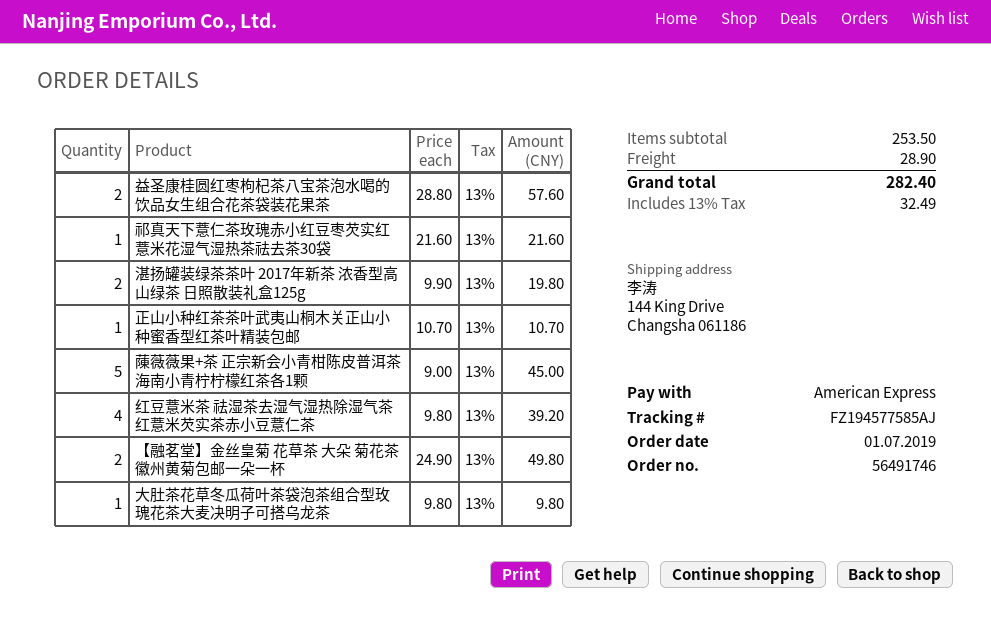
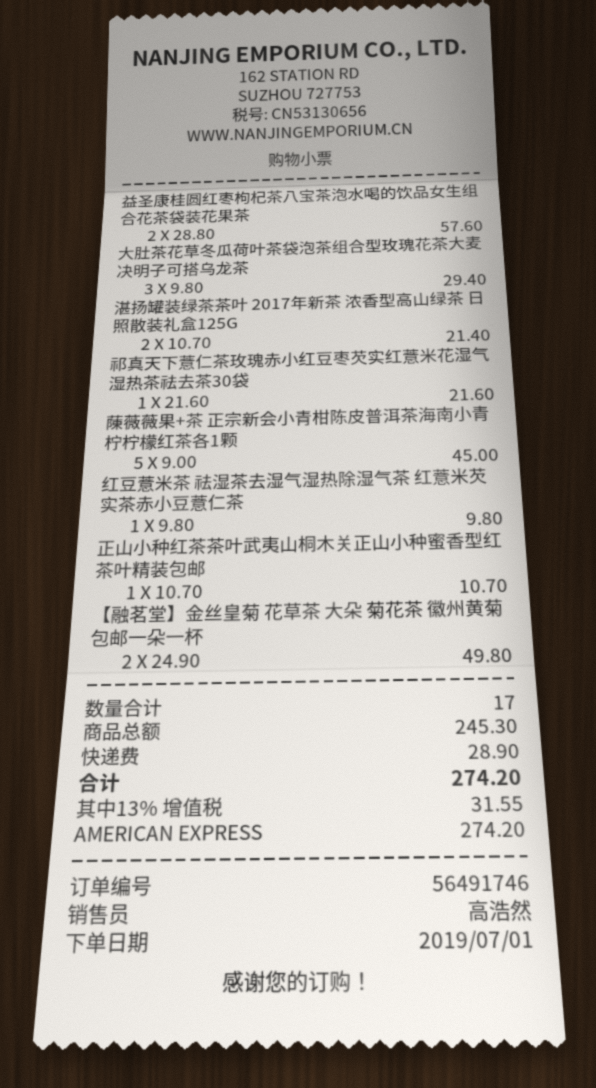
湛扬罐装绿茶茶叶 2017年新茶 浓香型高山绿茶 日照散装礼盒125g: 2 x 9.90 = 19.80 -> 2 x 10.70 = 21.40
红豆薏米茶 祛湿茶去湿气湿热除湿气茶 红薏米芡实茶赤小豆薏仁茶: 4 x 9.80 = 39.20 -> 1 x 9.80 = 9.80
大肚茶花草冬瓜荷叶茶袋泡茶组合型玫瑰花茶大麦决明子可搭乌龙茶: 1 x 9.80 = 9.80 -> 3 x 9.80 = 29.40
subtotal: 253.50 -> 245.30
tax: 13% = 32.49 -> 13% = 31.55
total: 282.40 -> 274.20

